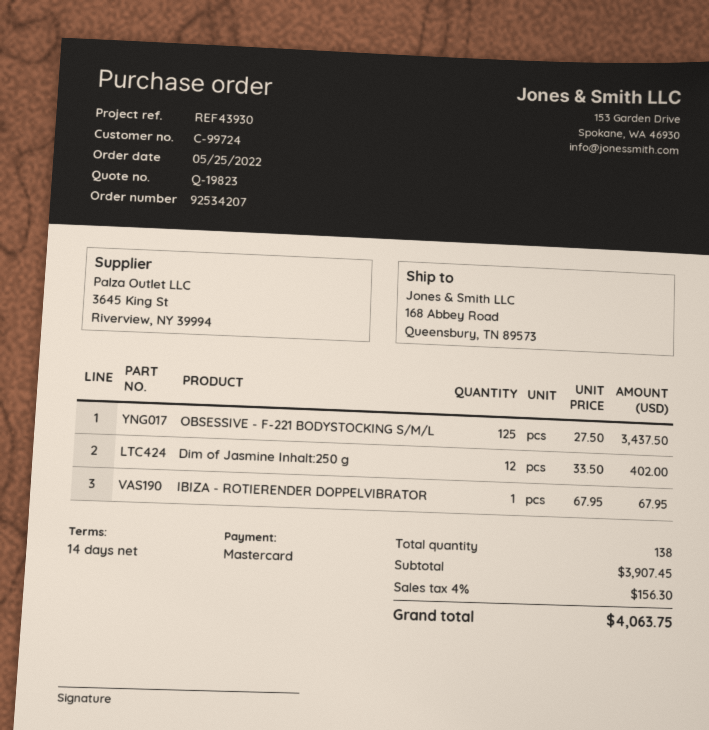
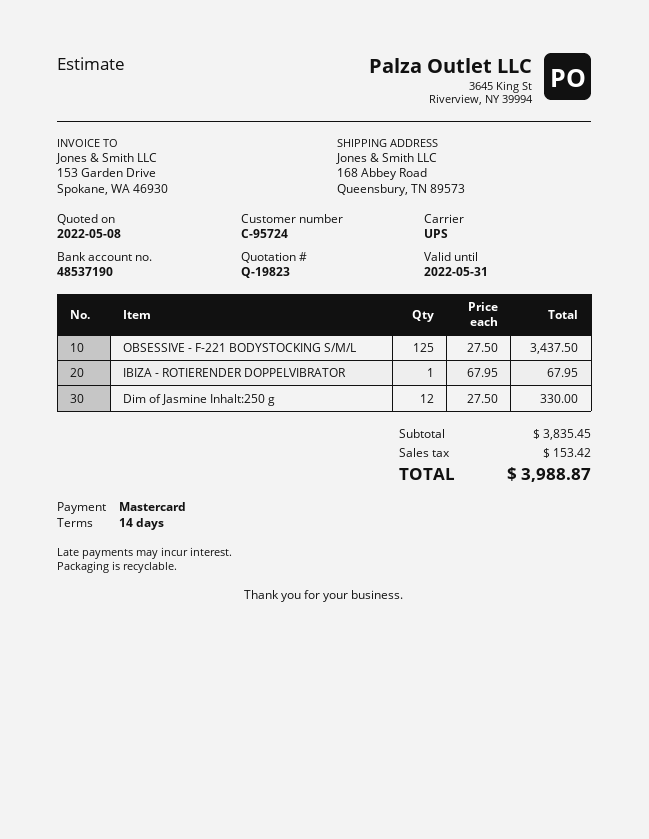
customer number: C-99724 -> C-95724
Dim of Jasmine Inhalt:250 g: 12 x 33.50 = 402.00 -> 12 x 27.50 = 330.00
subtotal: 3907.45 -> 3835.45
tax: 156.30 -> 153.42
total: 4063.75 -> 3988.87

